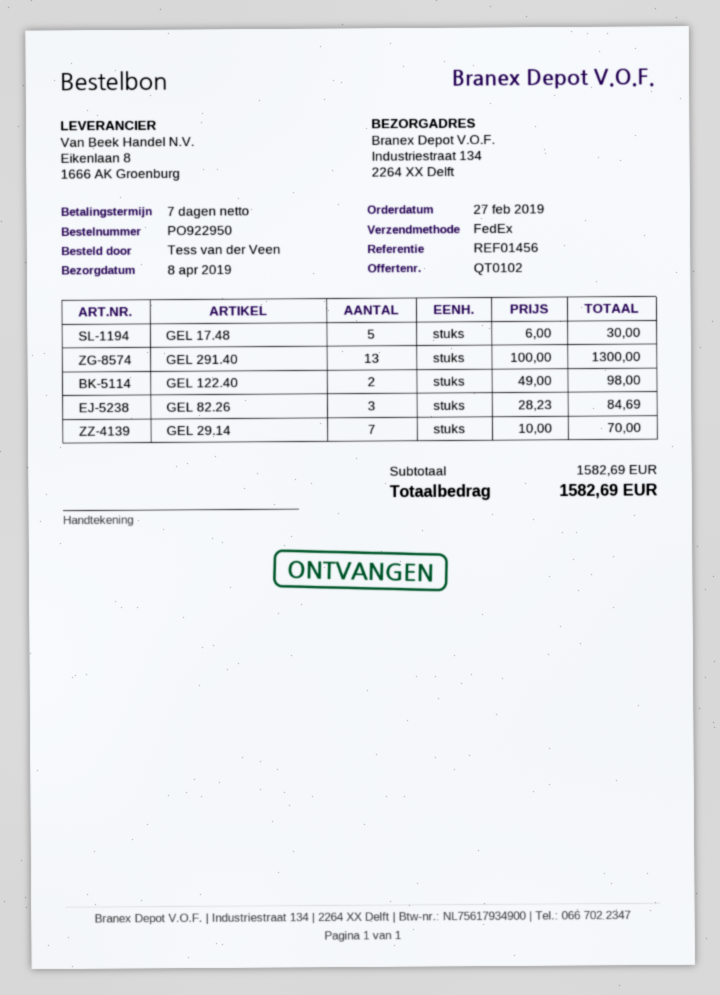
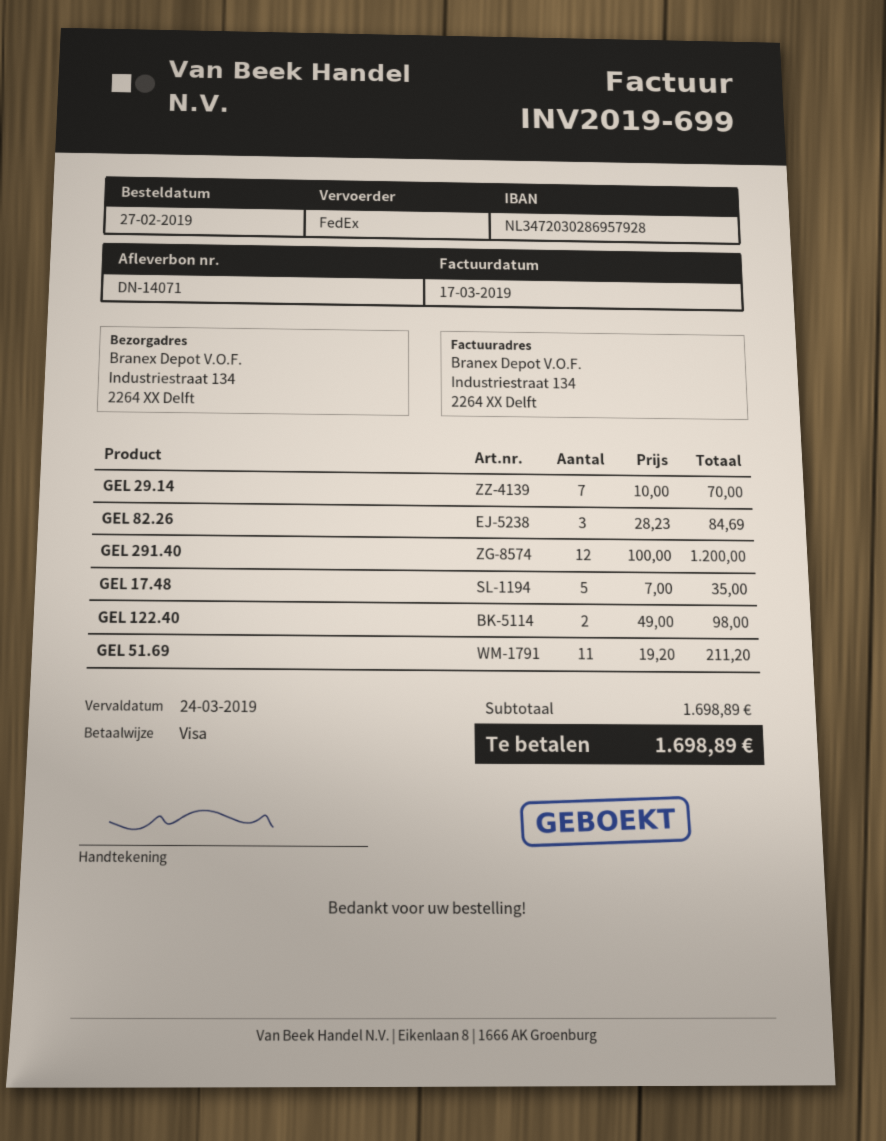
GEL 17.48: 5 x 6.00 = 30.00 -> 5 x 7.00 = 35.00
GEL 291.40: 13 x 100.00 = 1300.00 -> 12 x 100.00 = 1200.00
GEL 51.69: none -> 11 x 19.20 = 211.20
subtotal: 1582.69 -> 1698.89
total: 1582.69 -> 1698.89

